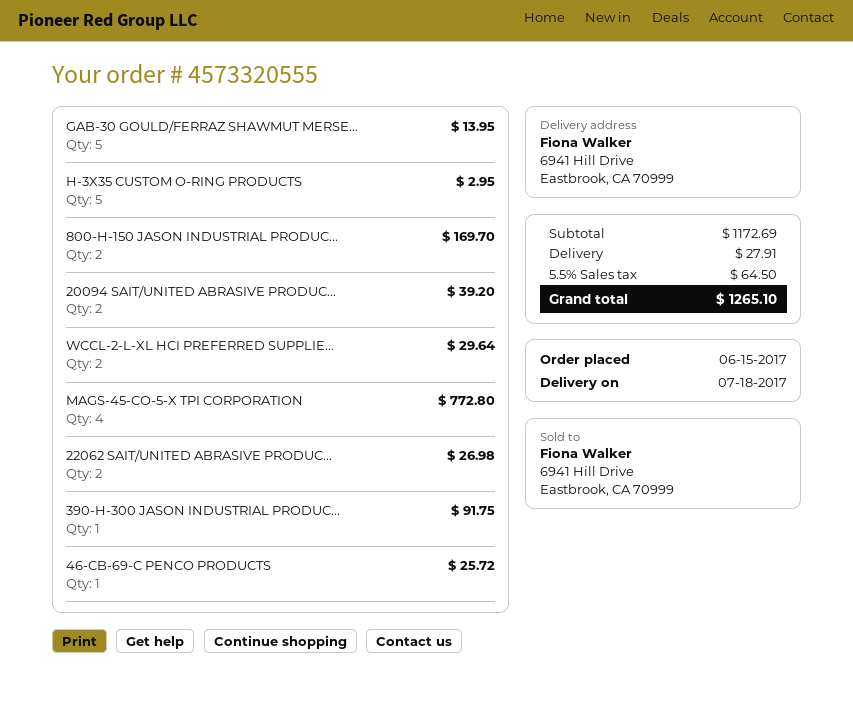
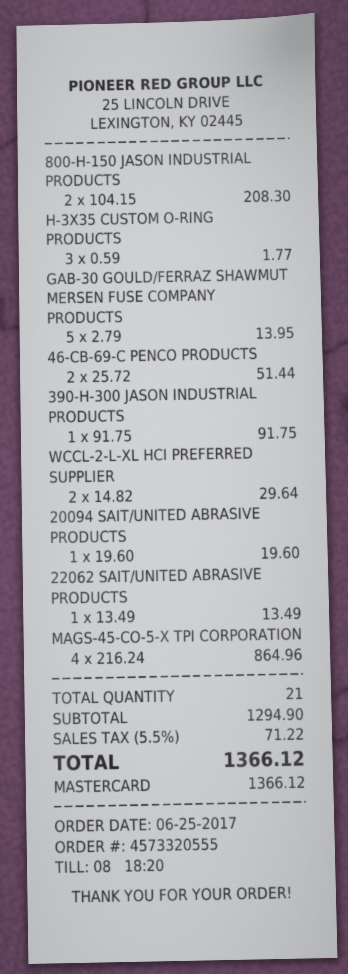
order date: 2017-06-15 -> 2017-06-25
H-3X35 CUSTOM O-RING PRODUCTS: 5 for 2.95 -> 3 for 1.77
800-H-150 JASON INDUSTRIAL PRODUC...: 2 for 169.70 -> 2 for 208.30
20094 SAIT/UNITED ABRASIVE PRODUC...: 2 for 39.20 -> 1 for 19.60
MAGS-45-CO-5-X TPI CORPORATION: 4 for 772.80 -> 4 for 864.96
22062 SAIT/UNITED ABRASIVE PRODUC...: 2 for 26.98 -> 1 for 13.49
46-CB-69-C PENCO PRODUCTS: 1 for 25.72 -> 2 for 51.44
subtotal: 1172.69 -> 1294.90
shipping: 27.91 -> none
tax: 5.5% = 64.50 -> 5.5% = 71.22
total: 1265.10 -> 1366.12

